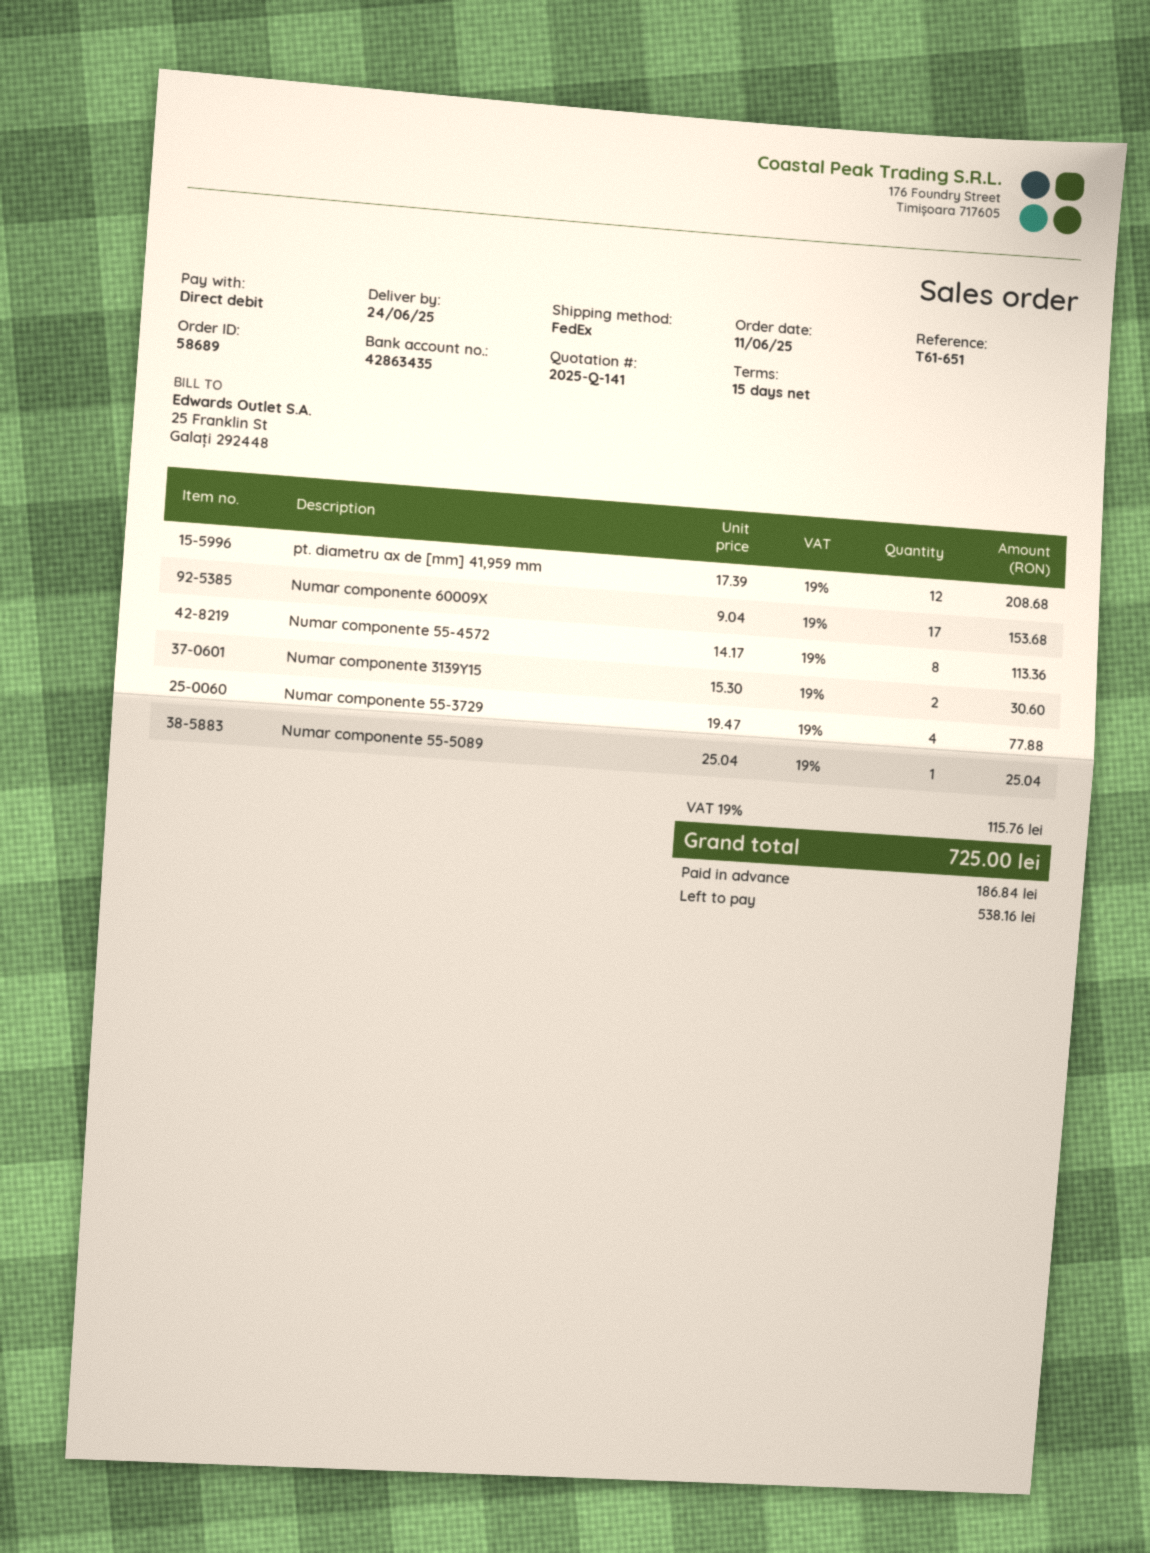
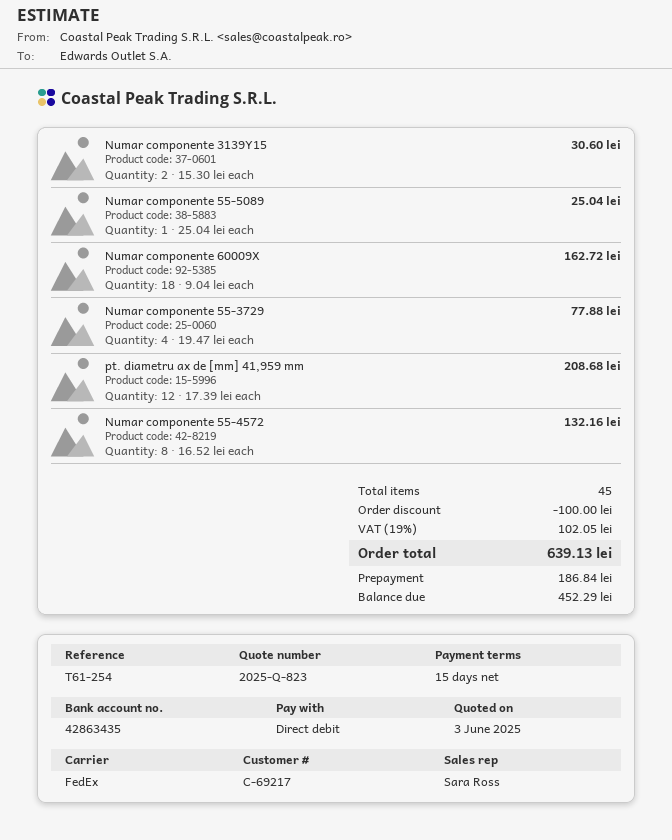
quote number: 2025-Q-141 -> 2025-Q-823
reference: T61-651 -> T61-254
Numar componente 60009X: 17 x 9.04 = 153.68 -> 18 x 9.04 = 162.72
Numar componente 55-4572: 8 x 14.17 = 113.36 -> 8 x 16.52 = 132.16
discount: none -> 100.00
tax: 19% = 115.76 -> 19% = 102.05
total: 725.00 -> 639.13
balance: 538.16 -> 452.29

